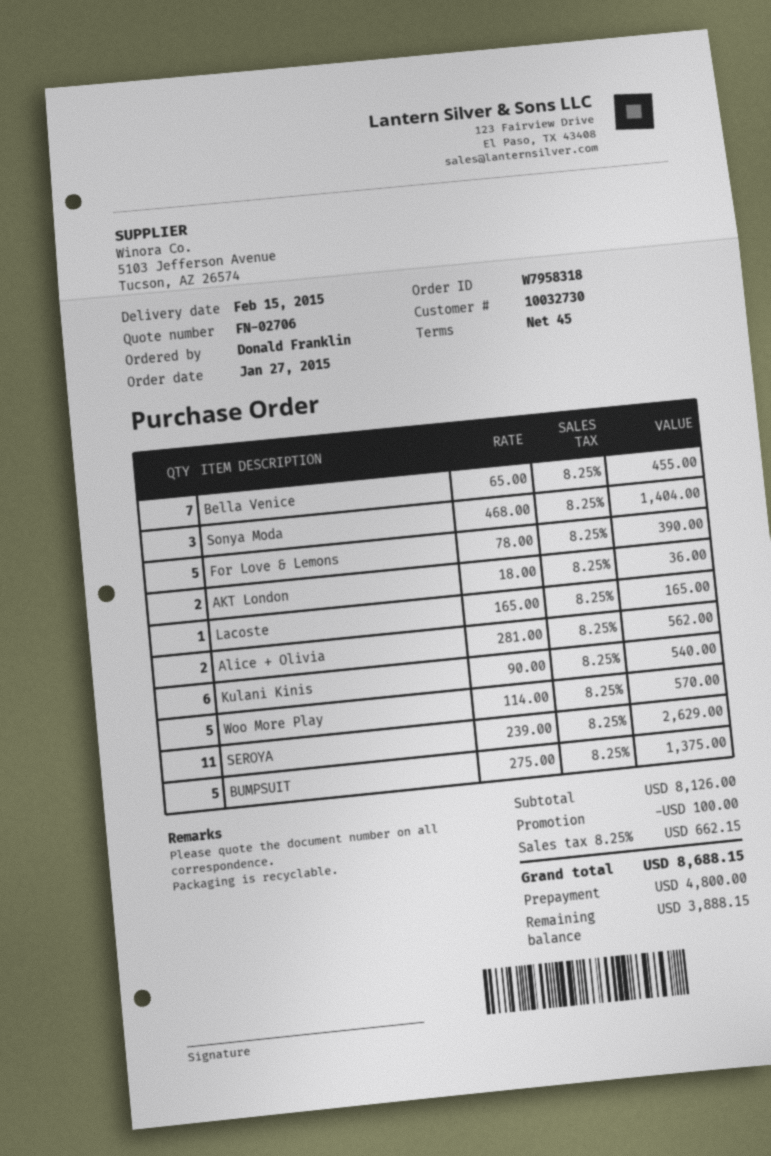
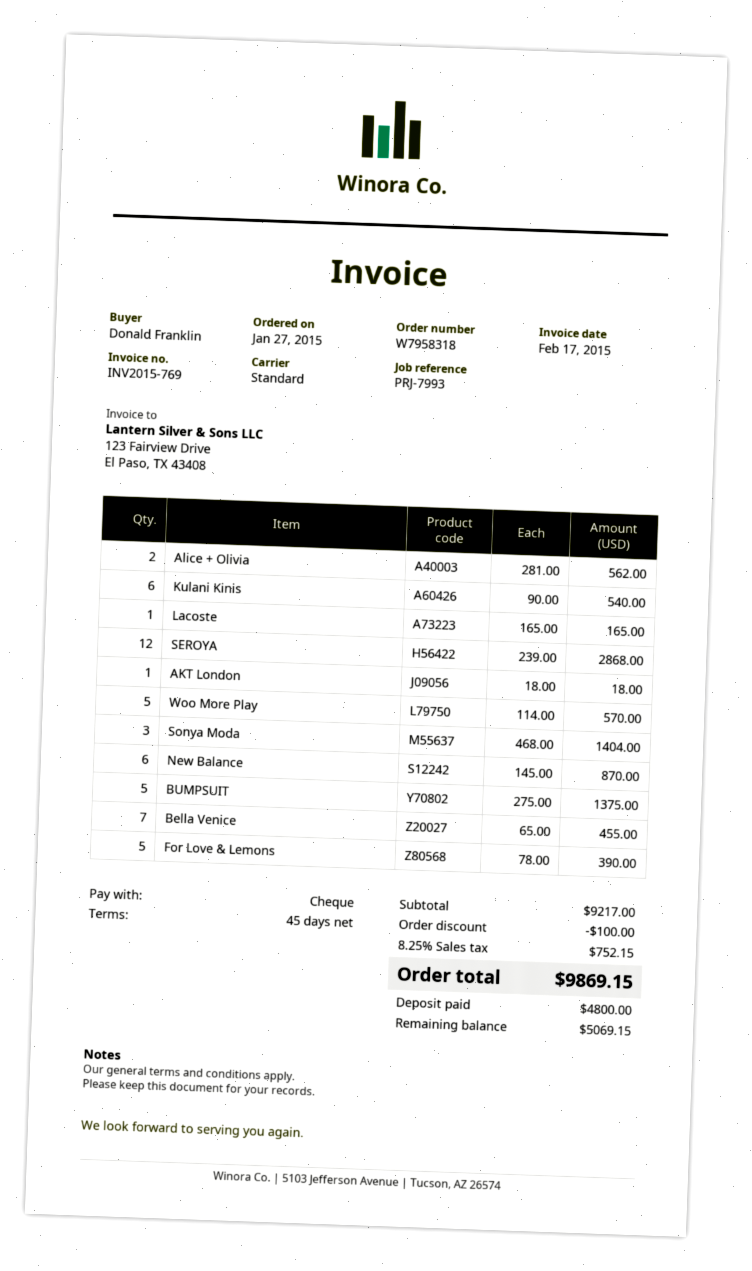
AKT London: 2 x 18.00 = 36.00 -> 1 x 18.00 = 18.00
SEROYA: 11 x 239.00 = 2629.00 -> 12 x 239.00 = 2868.00
New Balance: none -> 6 x 145.00 = 870.00
subtotal: 8126.00 -> 9217.00
tax: 8.25% = 662.15 -> 8.25% = 752.15
total: 8688.15 -> 9869.15
balance: 3888.15 -> 5069.15

